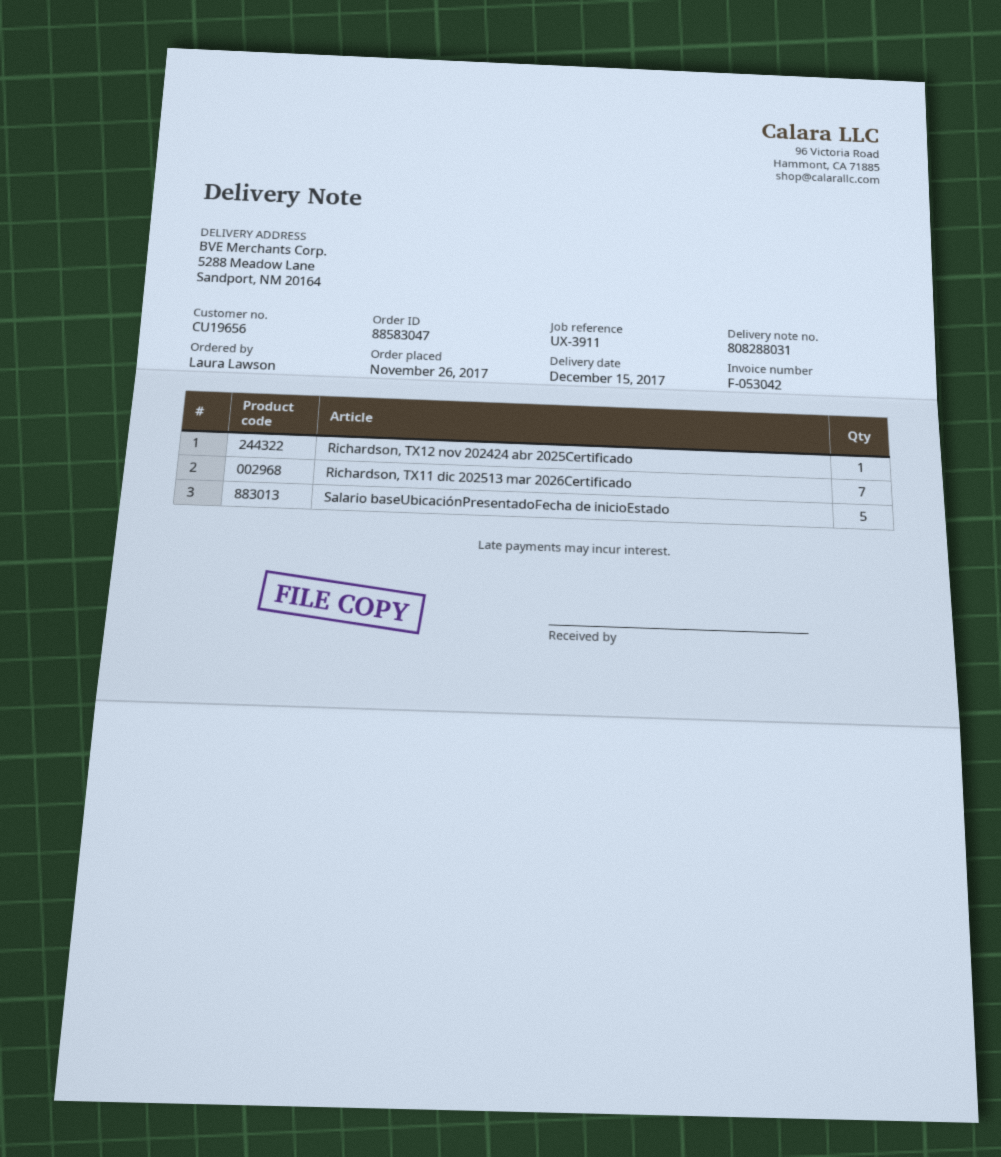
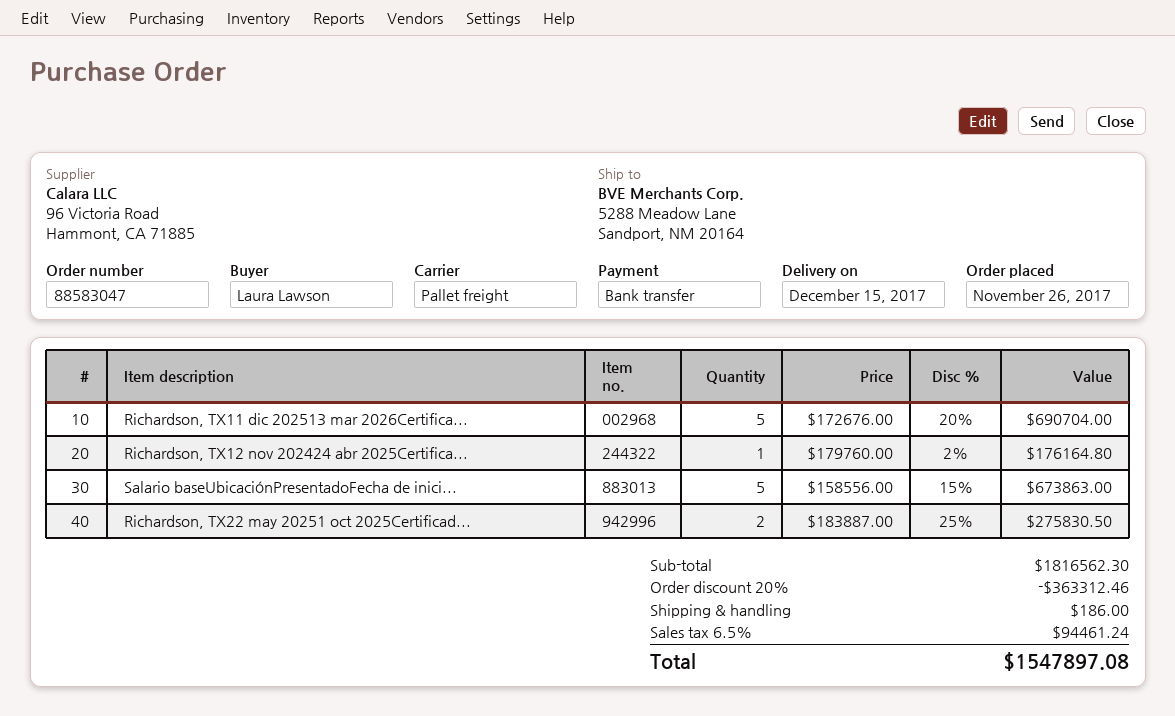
Richardson, TX11 dic 202513 mar 2026Certificado: 7 -> 5
Richardson, TX22 may 20251 oct 2025Certificad...: none -> 2

